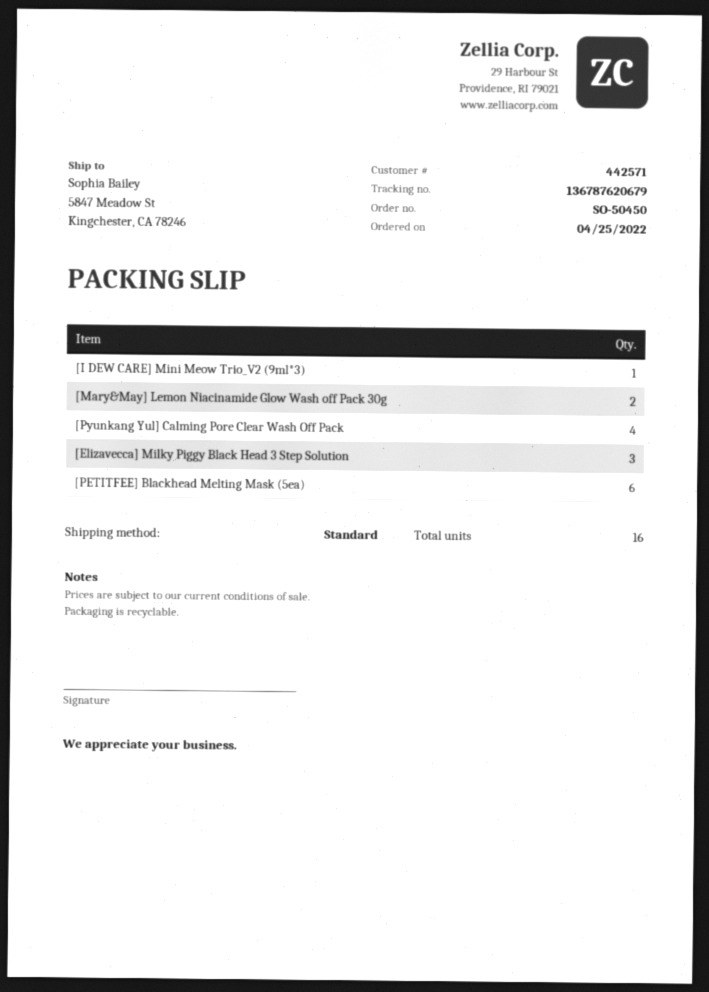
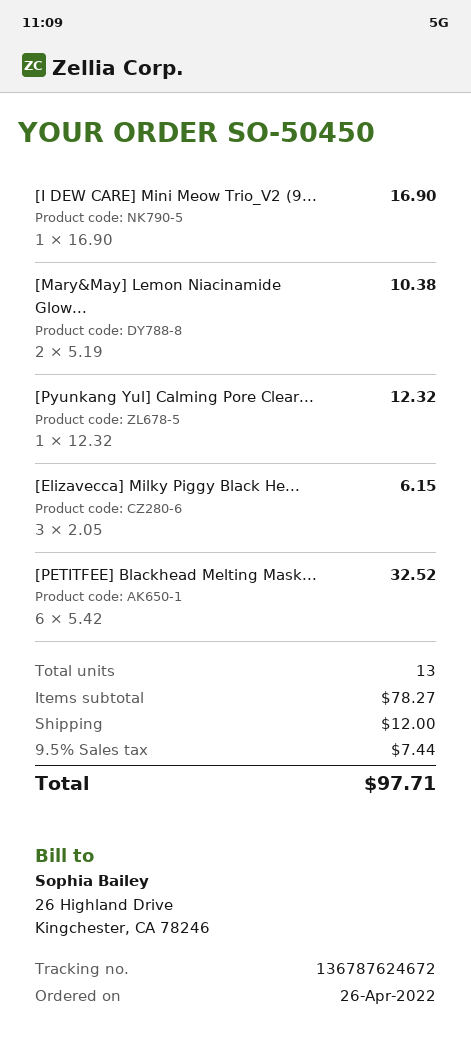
order date: 2022-04-25 -> 2022-04-26
tracking number: 136787620679 -> 136787624672
[Pyunkang Yul] Calming Pore Clear Wash Off Pack: 4 -> 1
total quantity: 16 -> 13

